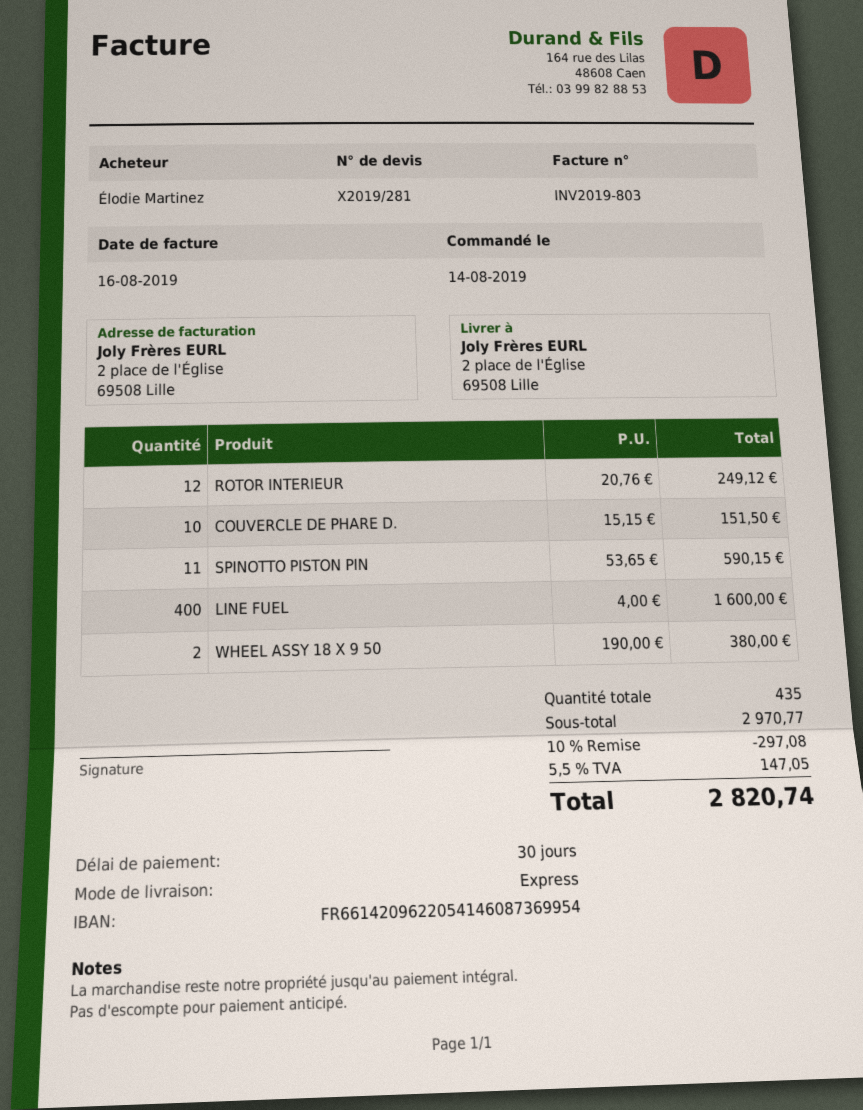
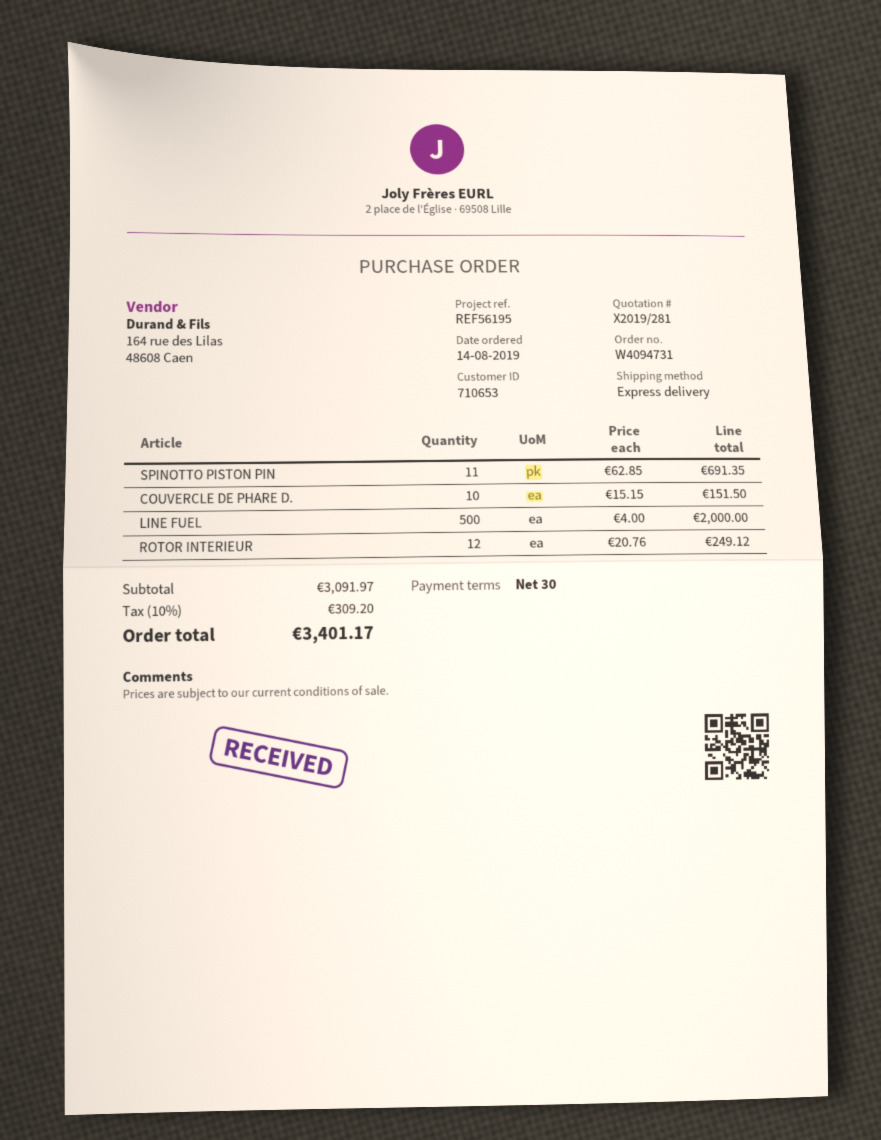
SPINOTTO PISTON PIN: 11 x 53.65 = 590.15 -> 11 x 62.85 = 691.35
LINE FUEL: 400 x 4.00 = 1600.00 -> 500 x 4.00 = 2000.00
WHEEL ASSY 18 X 9 50: 2 x 190.00 = 380.00 -> none
subtotal: 2970.77 -> 3091.97
discount: 10% = 297.08 -> none
tax: 5.5% = 147.05 -> 10% = 309.20
total: 2820.74 -> 3401.17

